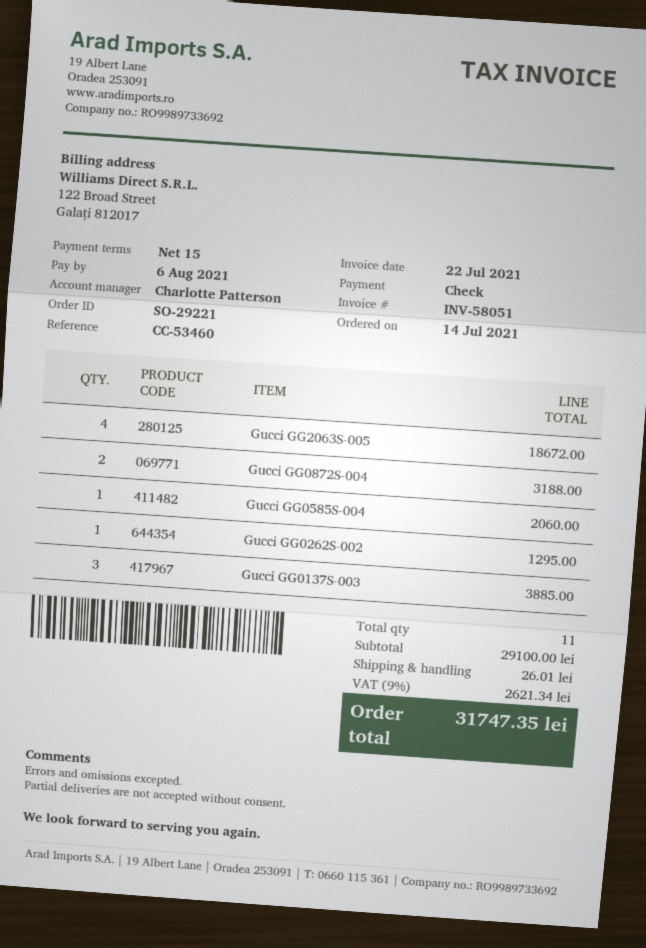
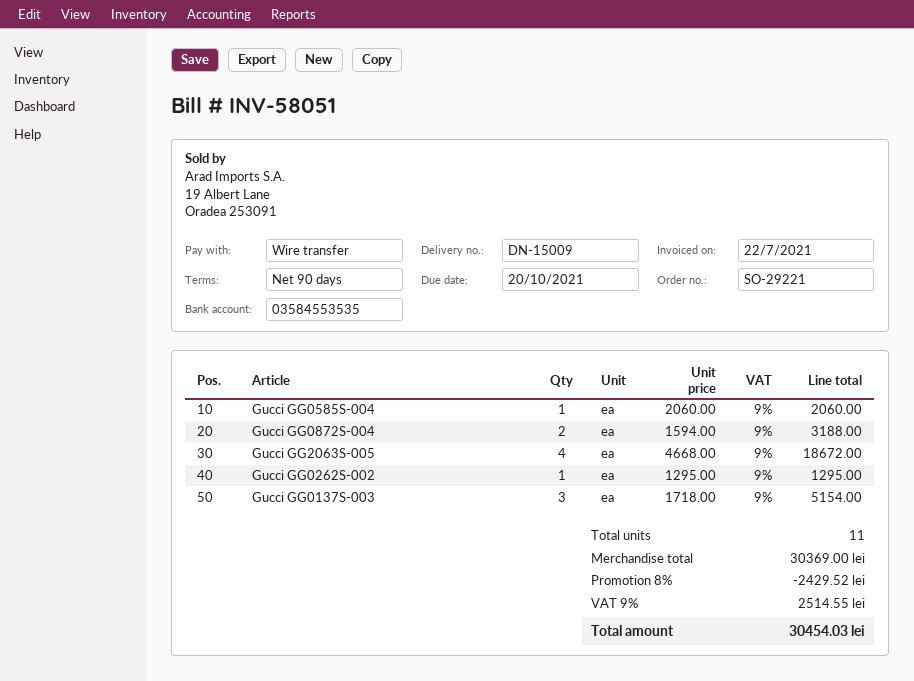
payment terms: 15 days -> 90 days
due date: 2021-08-06 -> 2021-10-20
payment method: cheque -> bank transfer
Gucci GG0137S-003: 3 for 3885.00 -> 3 for 5154.00
subtotal: 29100.00 -> 30369.00
discount: none -> 8% = 2429.52
shipping: 26.01 -> none
tax: 9% = 2621.34 -> 9% = 2514.55
total: 31747.35 -> 30454.03

